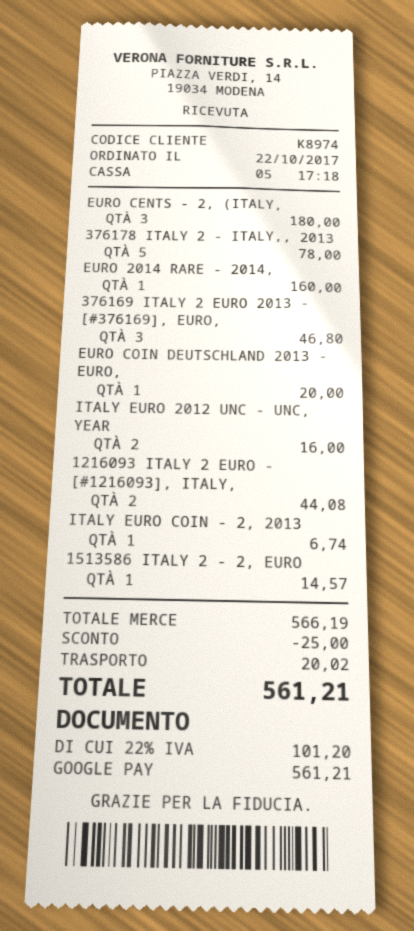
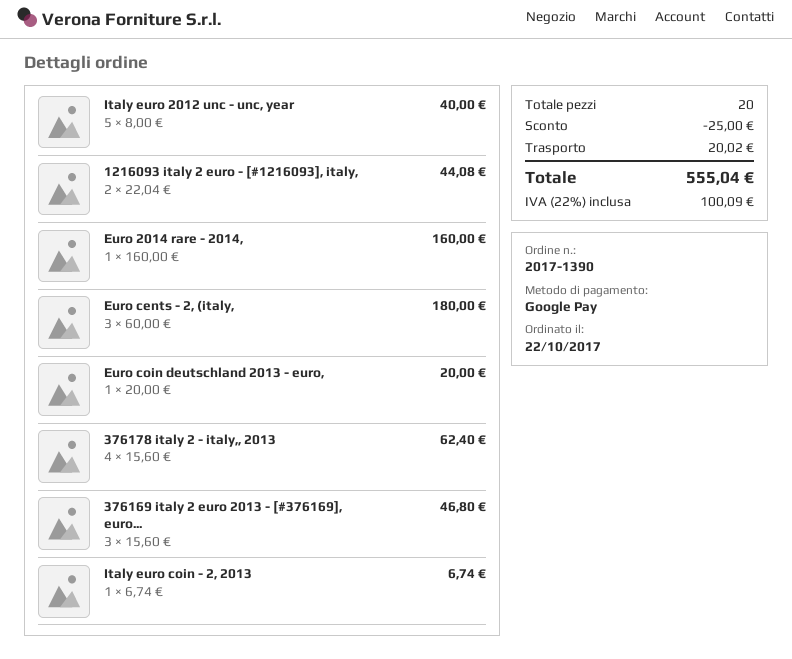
376178 ITALY 2 - ITALY,, 2013: 5 for 78.00 -> 4 for 62.40
ITALY EURO 2012 UNC - UNC, YEAR: 2 for 16.00 -> 5 for 40.00
1513586 ITALY 2 - 2, EURO: 1 for 14.57 -> none
tax: 22% = 101.20 -> 22% = 100.09
total: 561.21 -> 555.04

